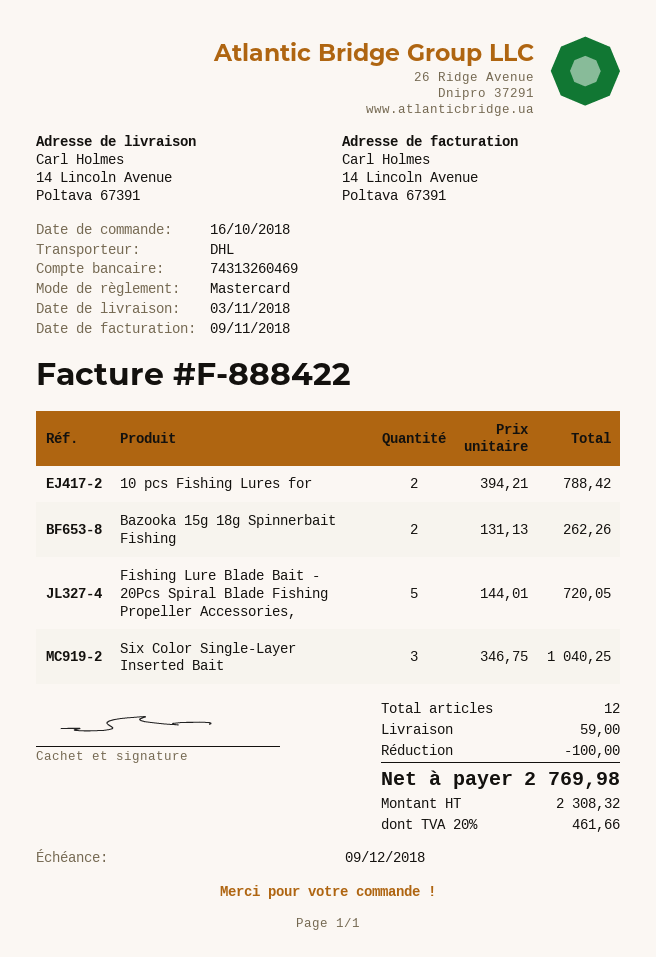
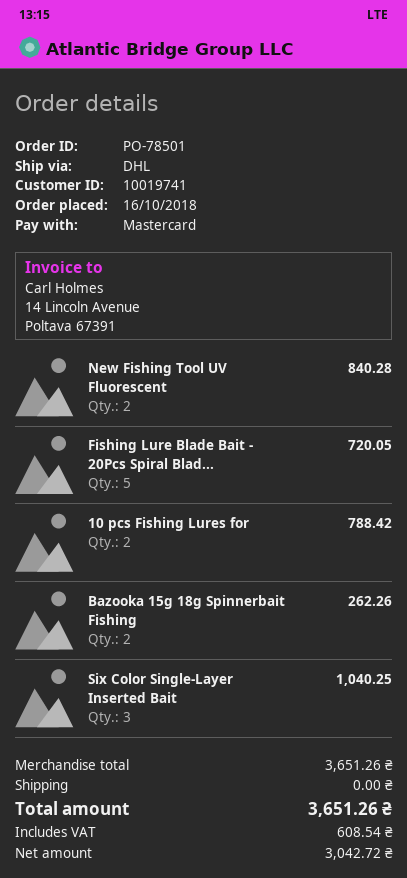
New Fishing Tool UV Fluorescent: none -> 2 for 840.28
discount: 100.00 -> none
shipping: 59.00 -> 0.00
net: 2308.32 -> 3042.72
tax: 461.66 -> 608.54
total: 2769.98 -> 3651.26

